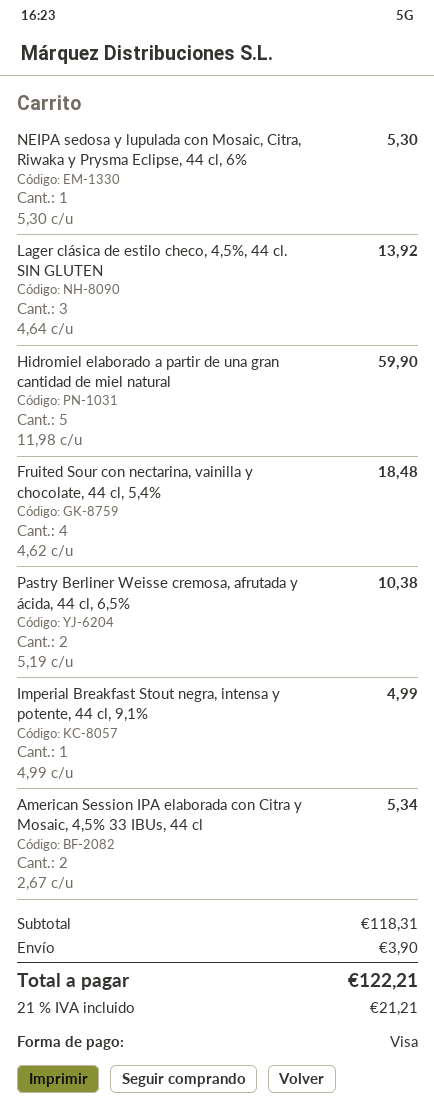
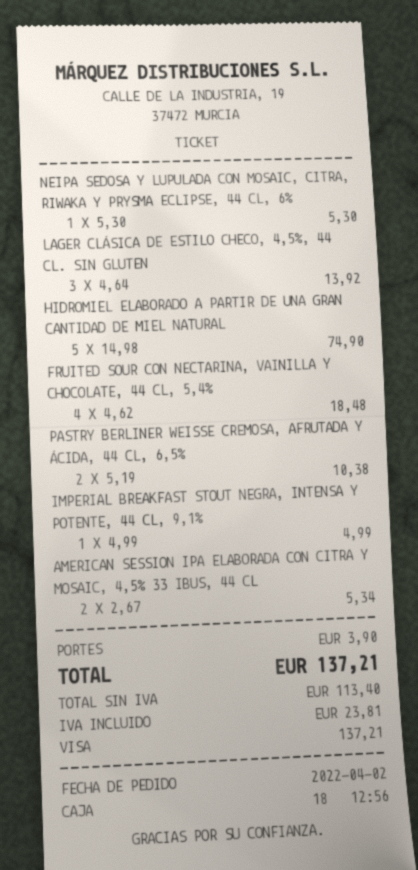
Hidromiel elaborado a partir de una gran cantidad de miel natural: 5 x 11.98 = 59.90 -> 5 x 14.98 = 74.90
tax: 21.21 -> 23.81
total: 122.21 -> 137.21

